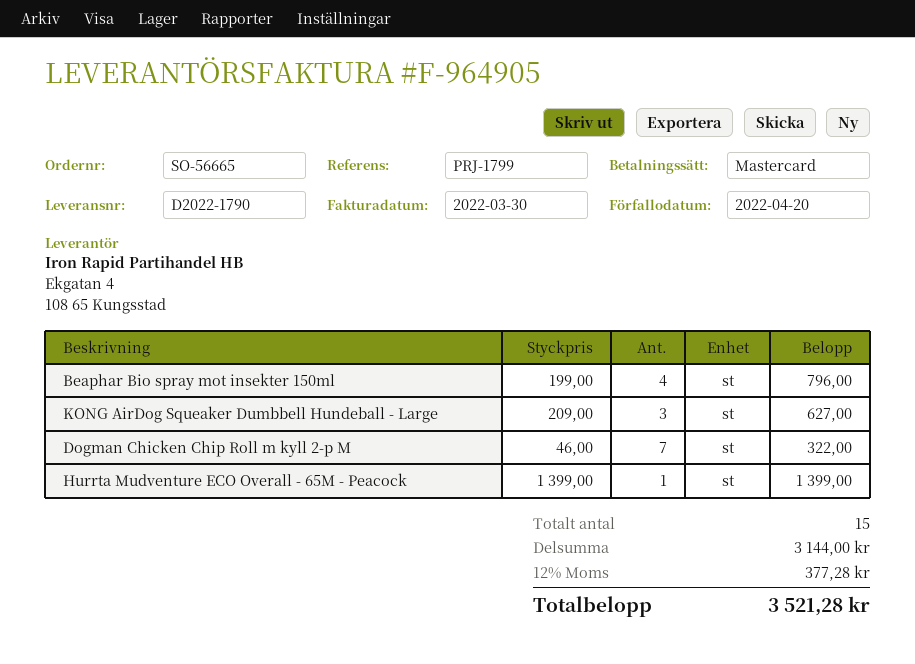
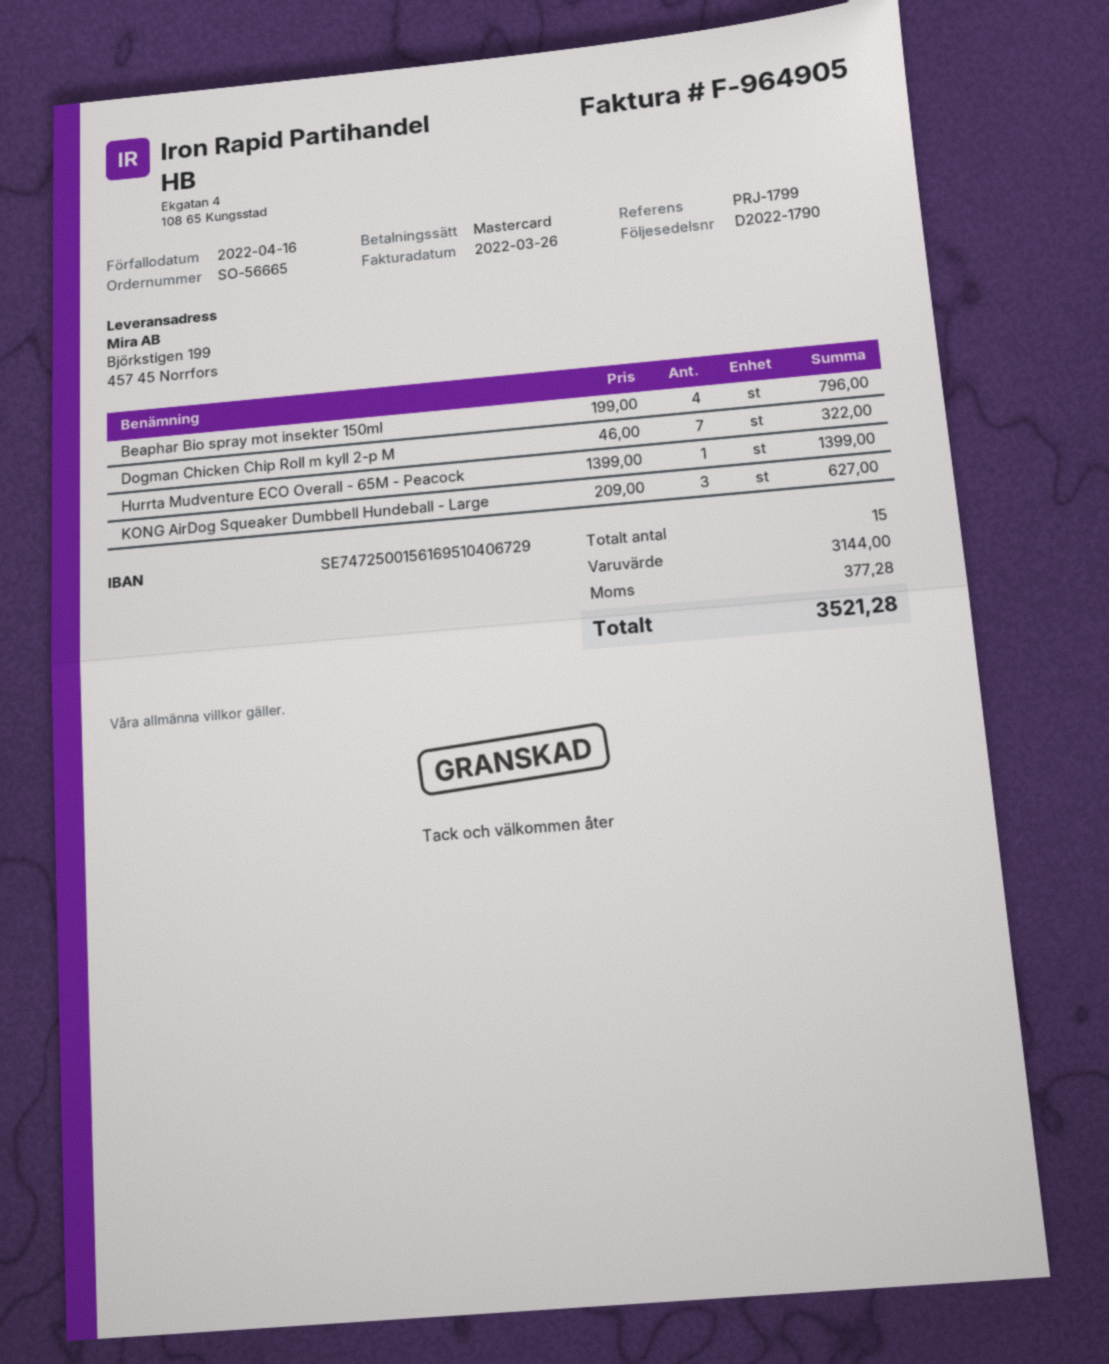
invoice date: 2022-03-30 -> 2022-03-26
due date: 2022-04-20 -> 2022-04-16

